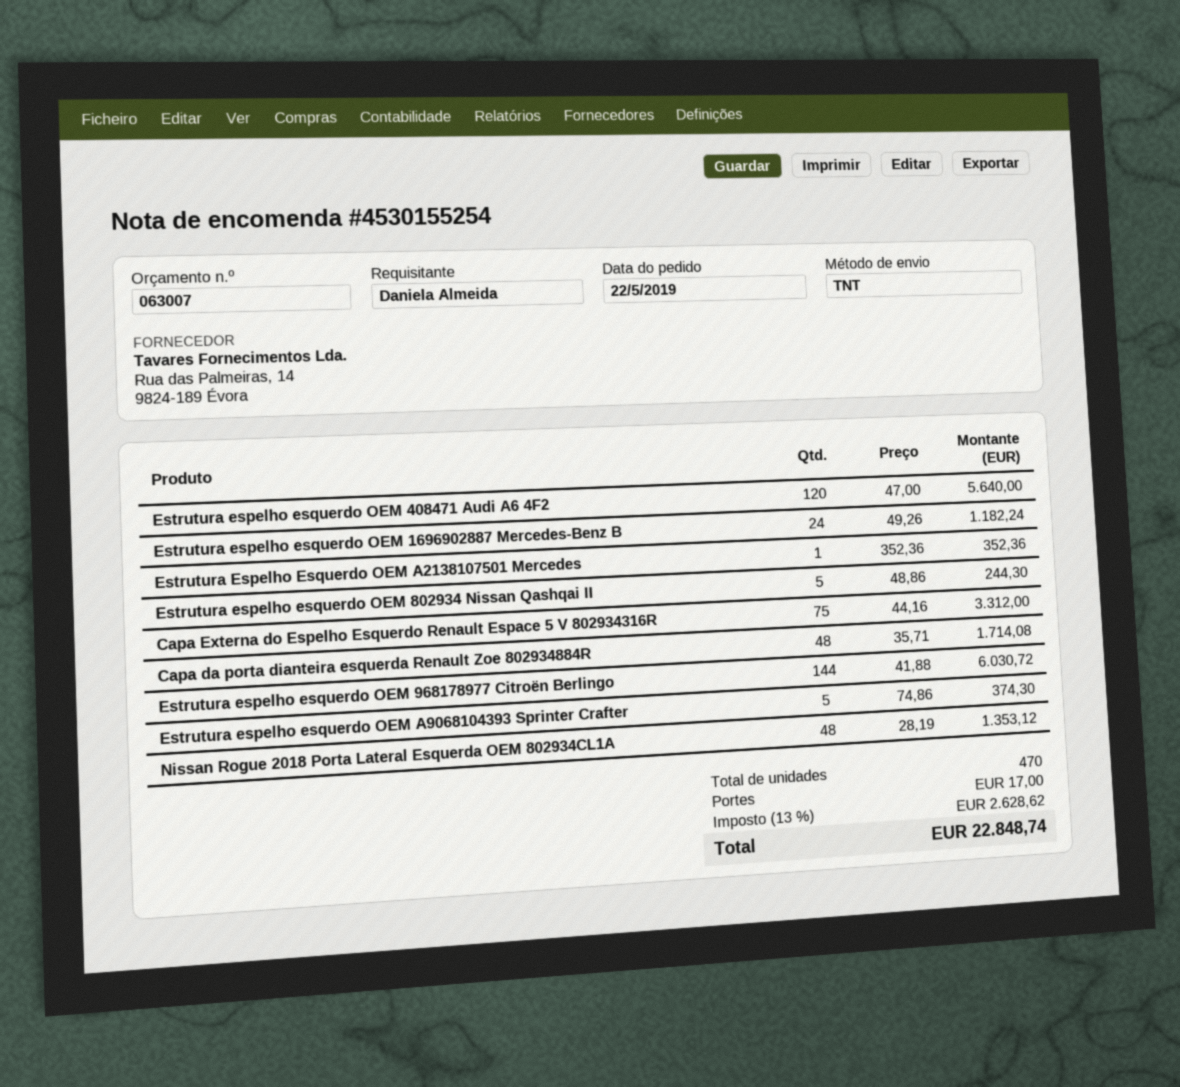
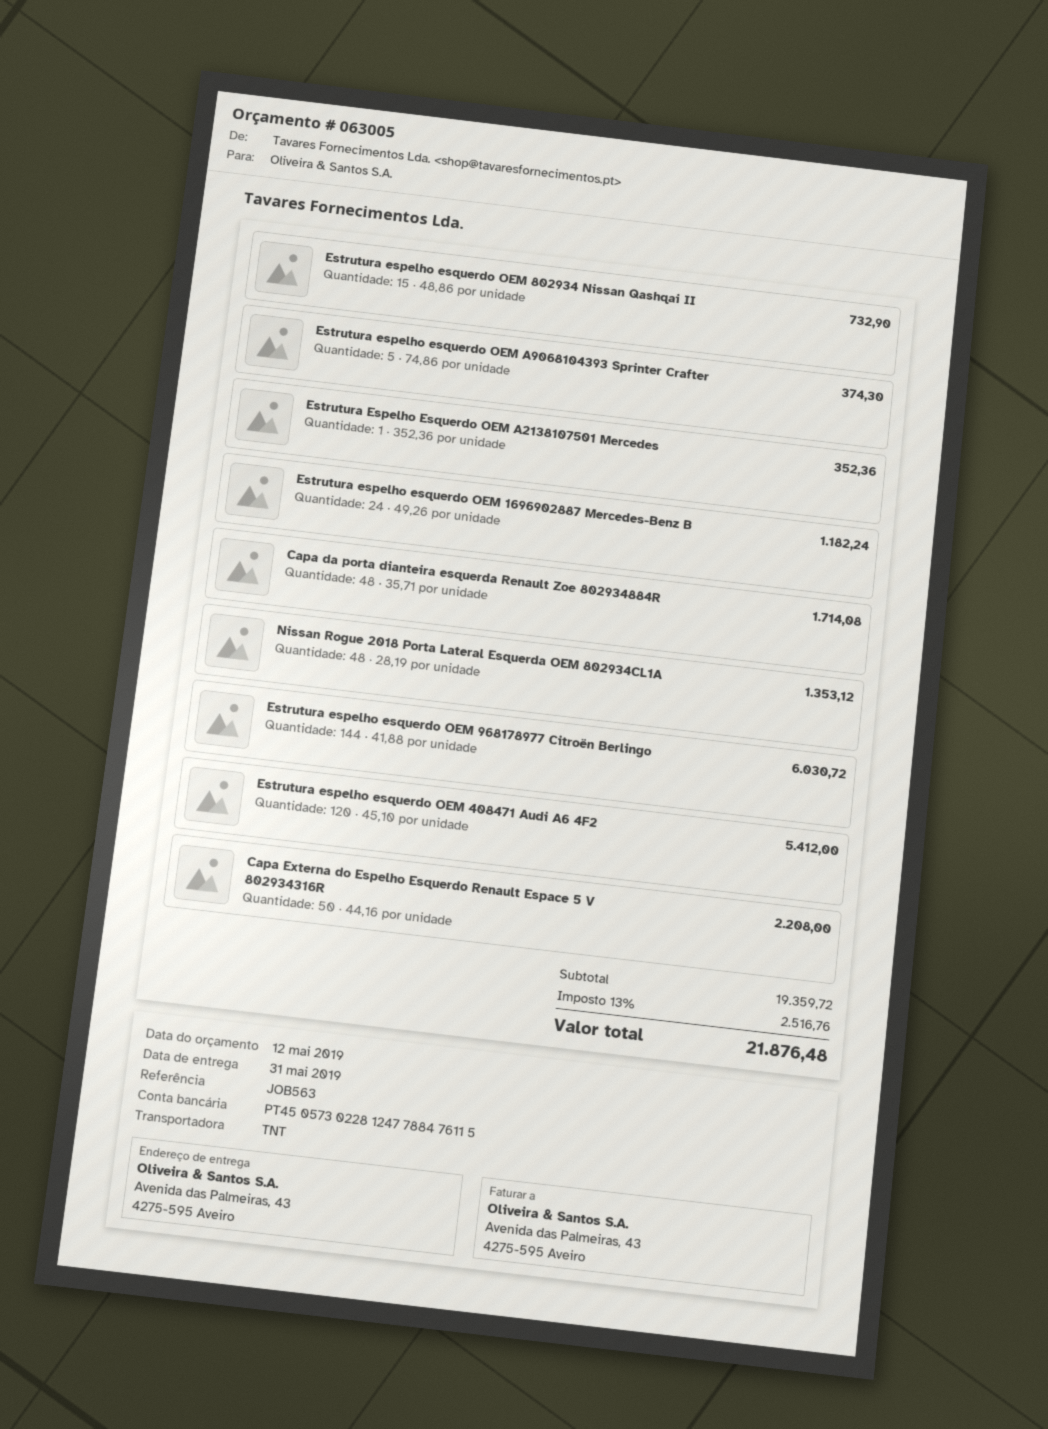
quote number: 063007 -> 063005
Estrutura espelho esquerdo OEM 408471 Audi A6 4F2: 120 x 47.00 = 5640.00 -> 120 x 45.10 = 5412.00
Estrutura espelho esquerdo OEM 802934 Nissan Qashqai II: 5 x 48.86 = 244.30 -> 15 x 48.86 = 732.90
Capa Externa do Espelho Esquerdo Renault Espace 5 V 802934316R: 75 x 44.16 = 3312.00 -> 50 x 44.16 = 2208.00
shipping: 17.00 -> none
tax: 13% = 2628.62 -> 13% = 2516.76
total: 22848.74 -> 21876.48

